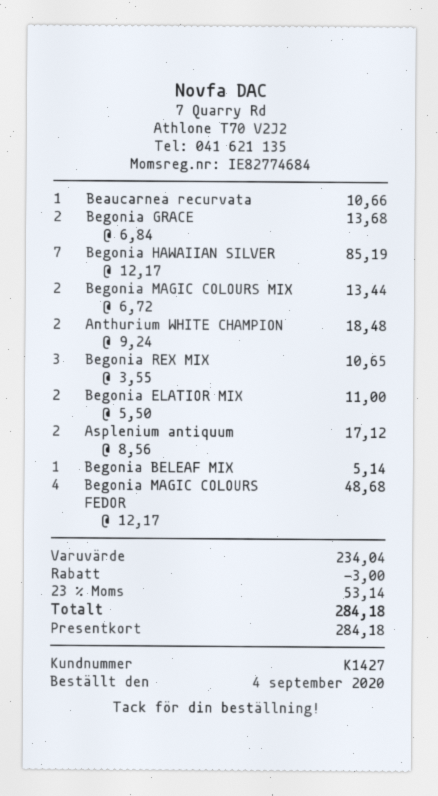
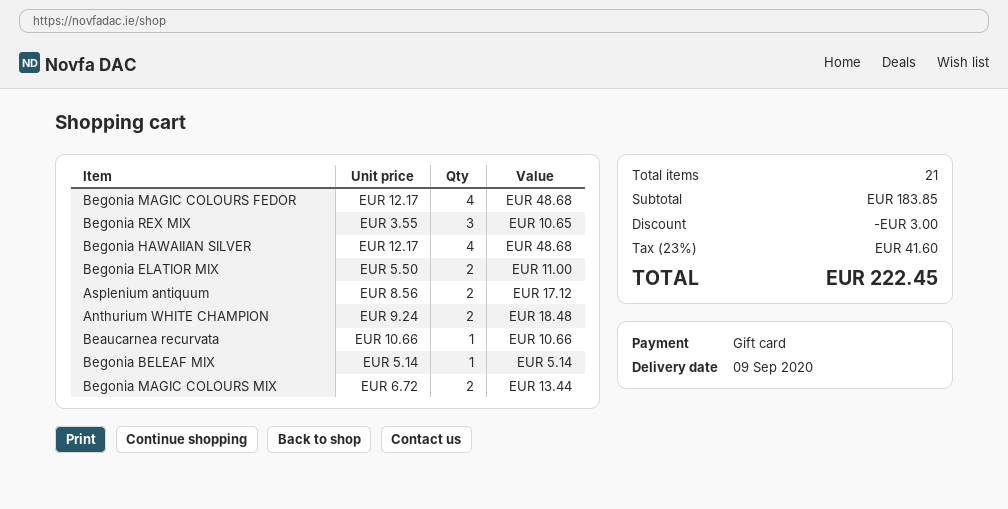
Begonia GRACE: 2 x 6.84 = 13.68 -> none
Begonia HAWAIIAN SILVER: 7 x 12.17 = 85.19 -> 4 x 12.17 = 48.68
subtotal: 234.04 -> 183.85
tax: 23% = 53.14 -> 23% = 41.60
total: 284.18 -> 222.45

